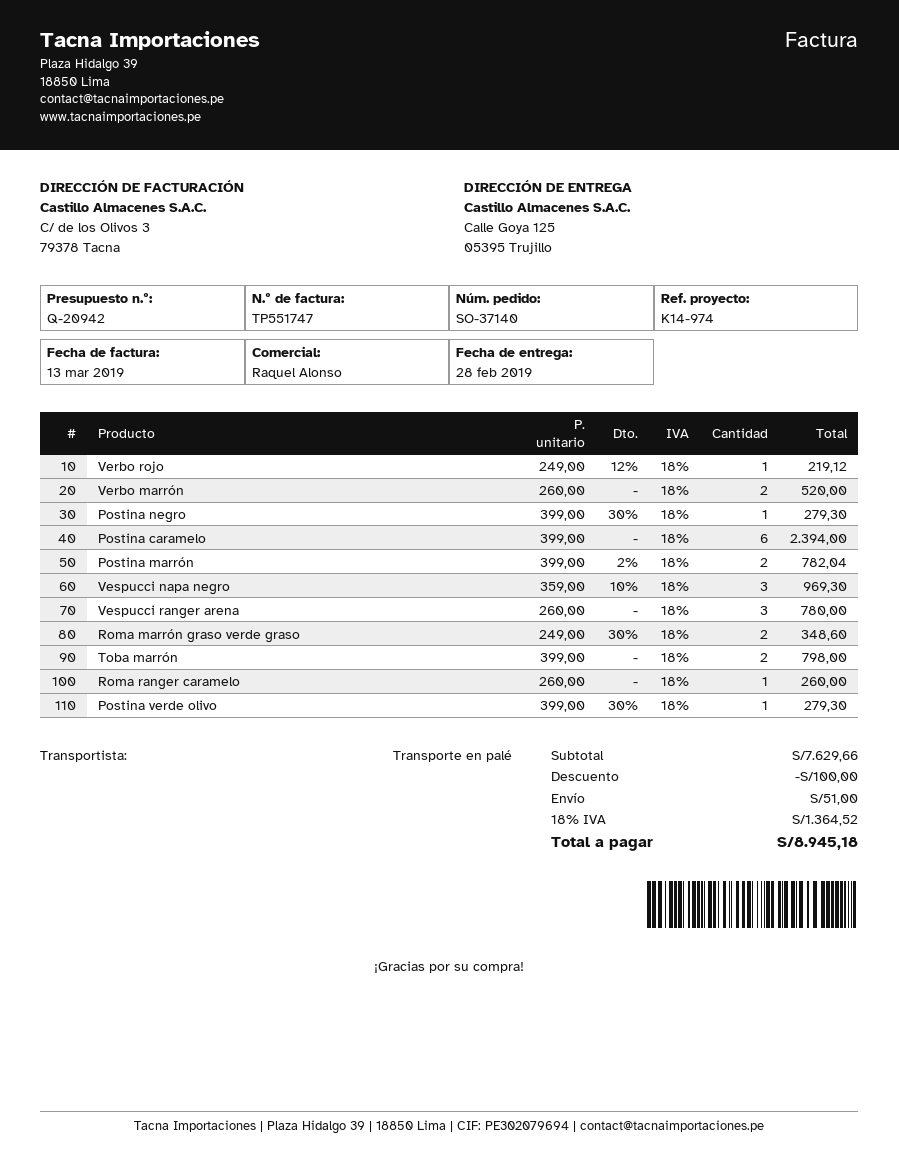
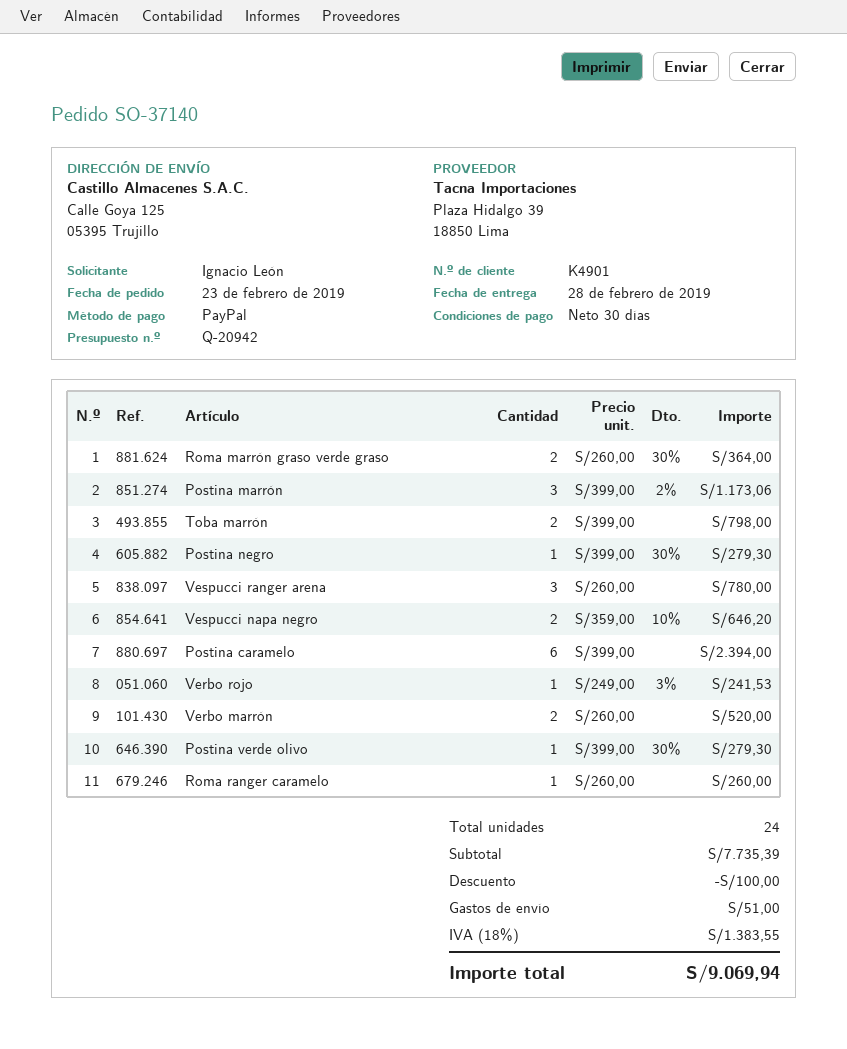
Verbo rojo: 1 x 249.00 - 12% = 219.12 -> 1 x 249.00 - 3% = 241.53
Postina marrón: 2 x 399.00 - 2% = 782.04 -> 3 x 399.00 - 2% = 1173.06
Vespucci napa negro: 3 x 359.00 - 10% = 969.30 -> 2 x 359.00 - 10% = 646.20
Roma marrón graso verde graso: 2 x 249.00 - 30% = 348.60 -> 2 x 260.00 - 30% = 364.00
subtotal: 7629.66 -> 7735.39
tax: 18% = 1364.52 -> 18% = 1383.55
total: 8945.18 -> 9069.94

